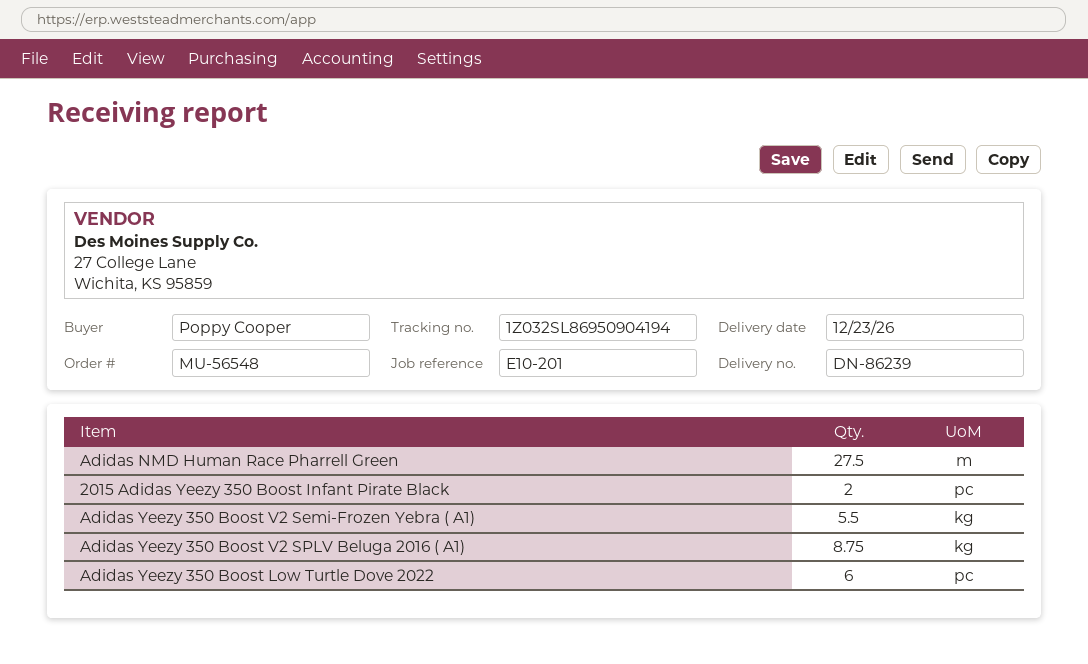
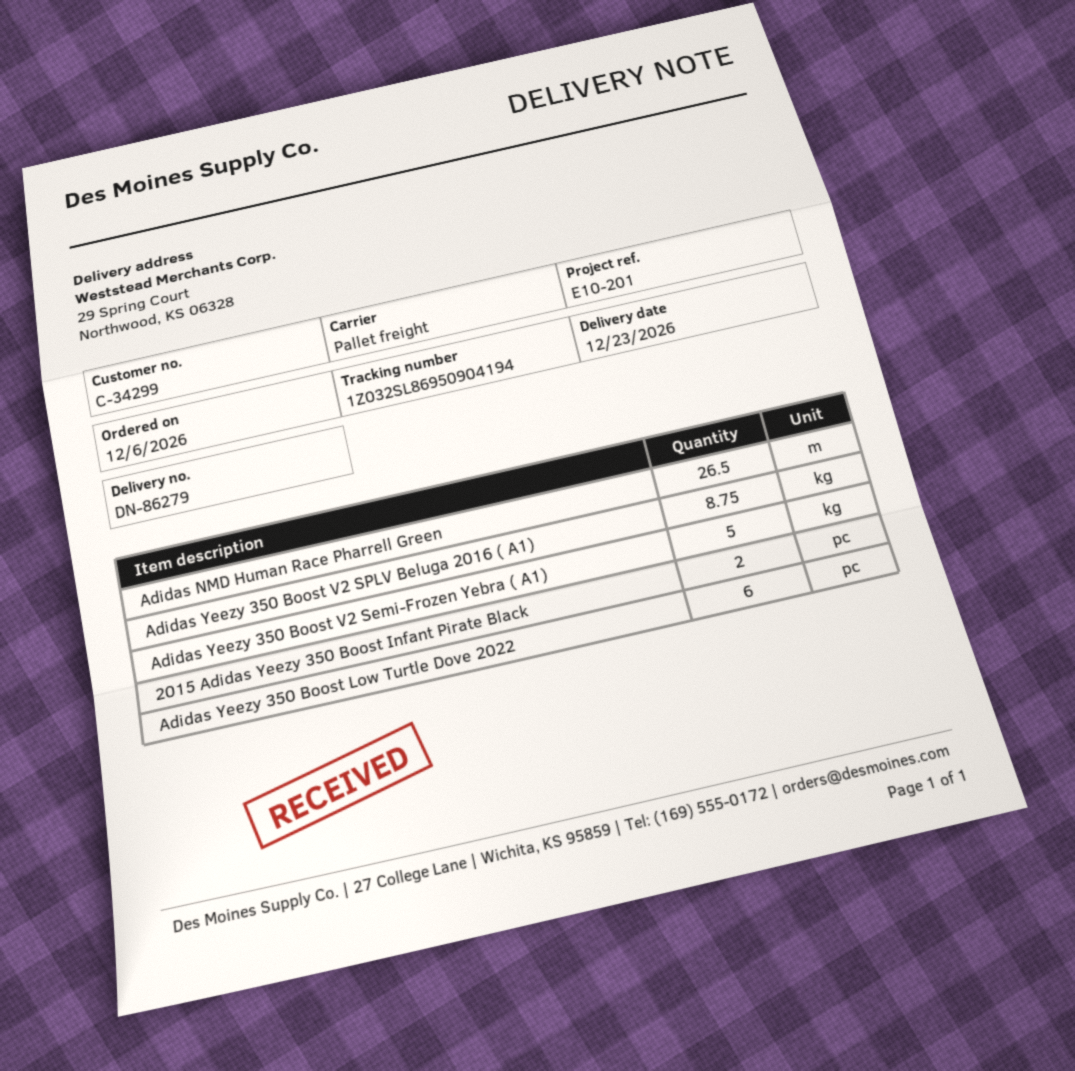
delivery note number: DN-86239 -> DN-86279
Adidas NMD Human Race Pharrell Green: 27.5 -> 26.5
Adidas Yeezy 350 Boost V2 Semi-Frozen Yebra ( A1): 5.5 -> 5

